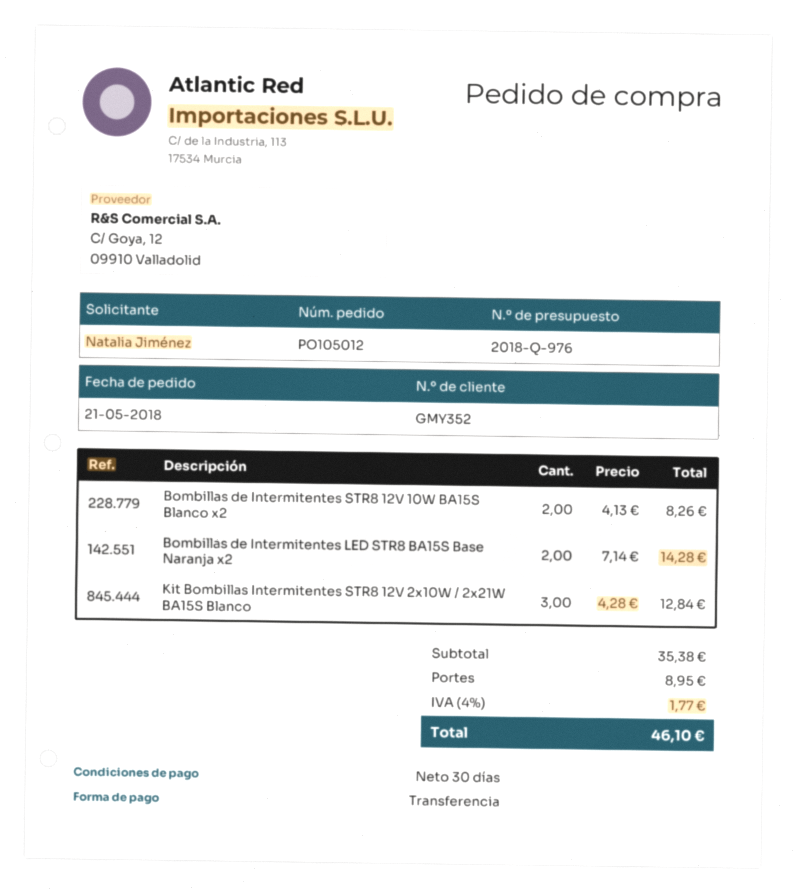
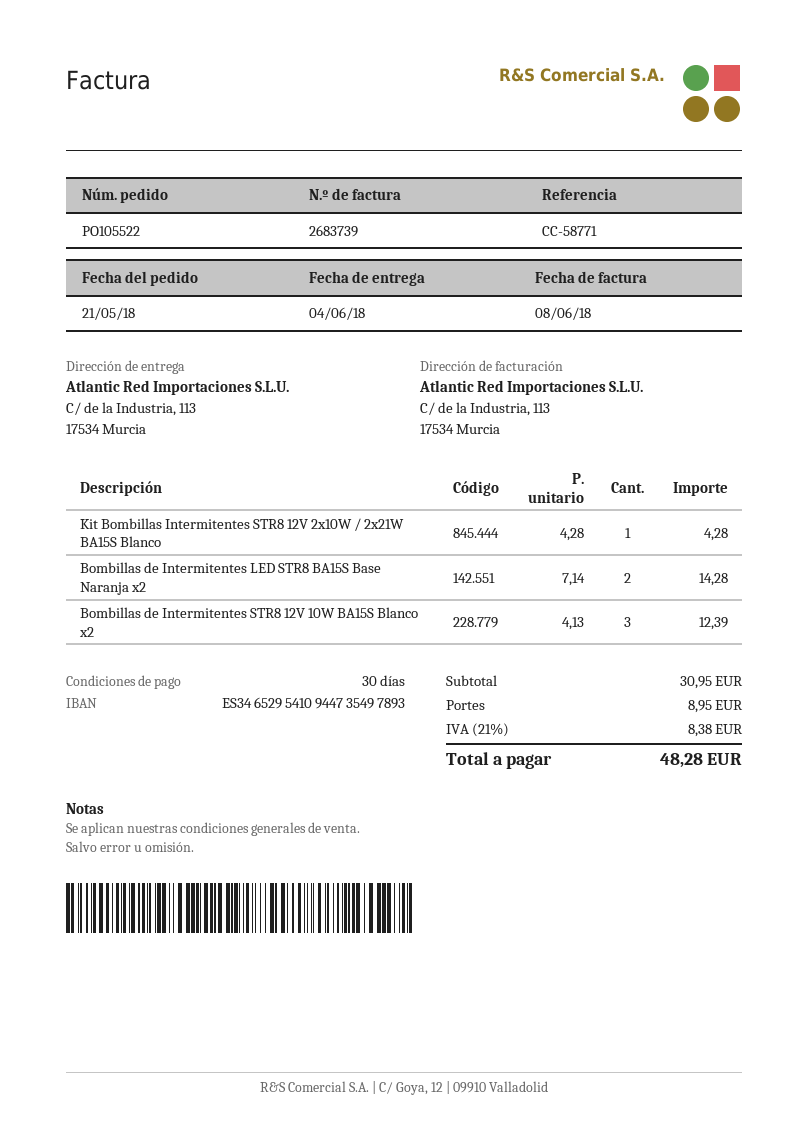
order number: PO105012 -> PO105522
Bombillas de Intermitentes STR8 12V 10W BA15S Blanco x2: 2 x 4.13 = 8.26 -> 3 x 4.13 = 12.39
Kit Bombillas Intermitentes STR8 12V 2x10W / 2x21W BA15S Blanco: 3 x 4.28 = 12.84 -> 1 x 4.28 = 4.28
subtotal: 35.38 -> 30.95
tax: 4% = 1.77 -> 21% = 8.38
total: 46.10 -> 48.28

